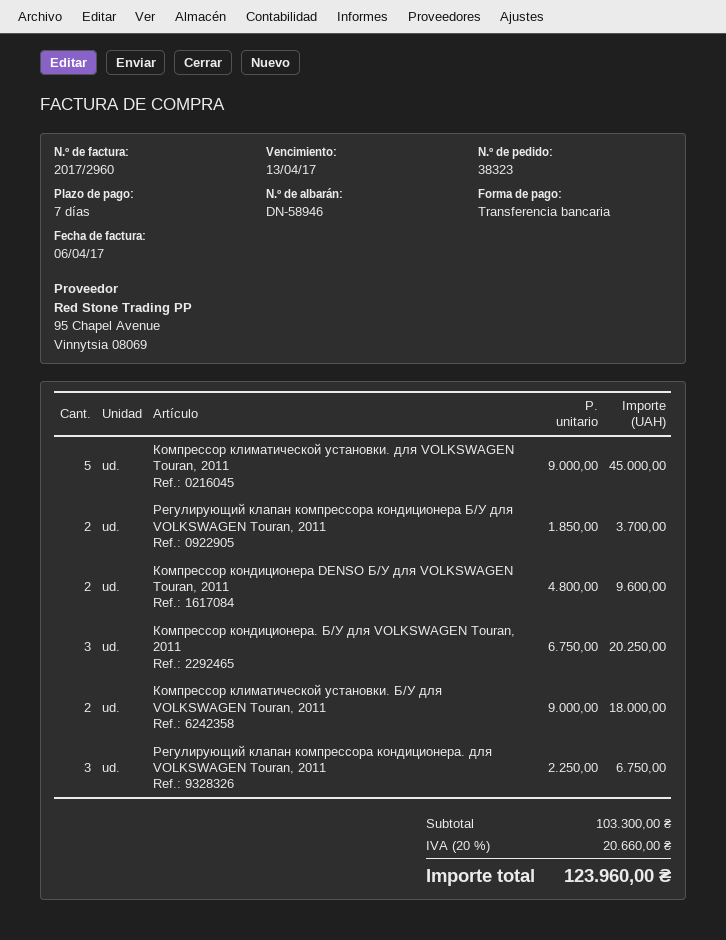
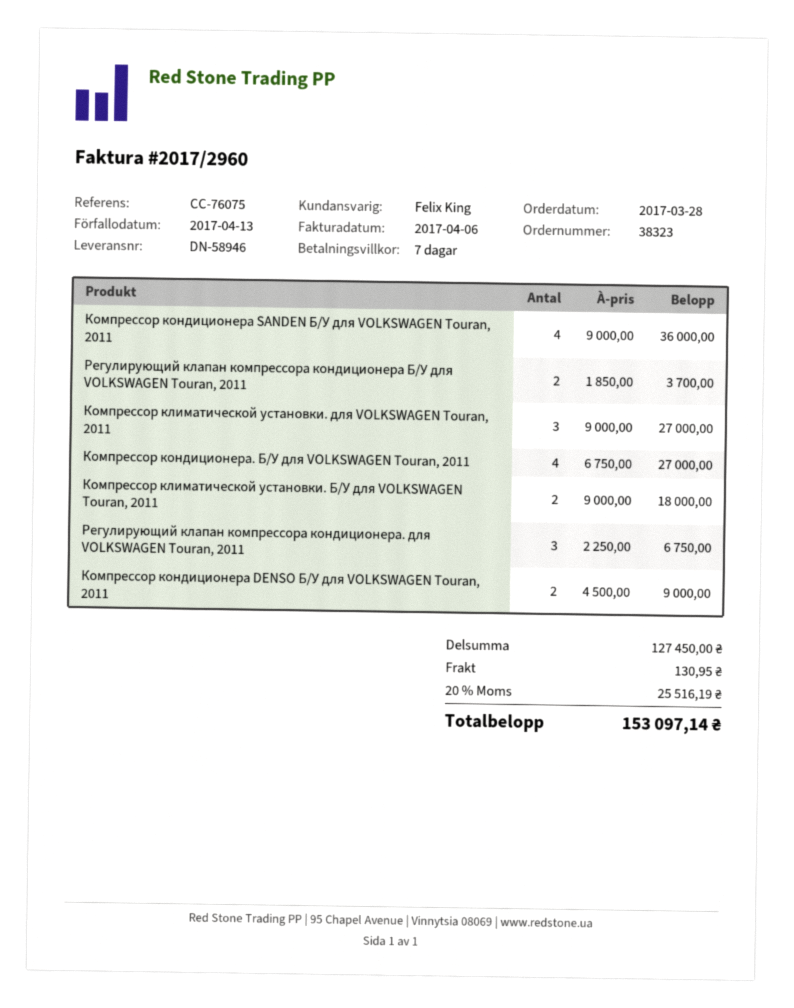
Компрессор климатической установки. для VOLKSWAGEN Touran, 2011: 5 x 9000.00 = 45000.00 -> 3 x 9000.00 = 27000.00
Компрессор кондиционера DENSO Б/У для VOLKSWAGEN Touran, 2011: 2 x 4800.00 = 9600.00 -> 2 x 4500.00 = 9000.00
Компрессор кондиционера. Б/У для VOLKSWAGEN Touran, 2011: 3 x 6750.00 = 20250.00 -> 4 x 6750.00 = 27000.00
Компрессор кондиционера SANDEN Б/У для VOLKSWAGEN Touran, 2011: none -> 4 x 9000.00 = 36000.00
subtotal: 103300.00 -> 127450.00
shipping: none -> 130.95
tax: 20% = 20660.00 -> 20% = 25516.19
total: 123960.00 -> 153097.14

